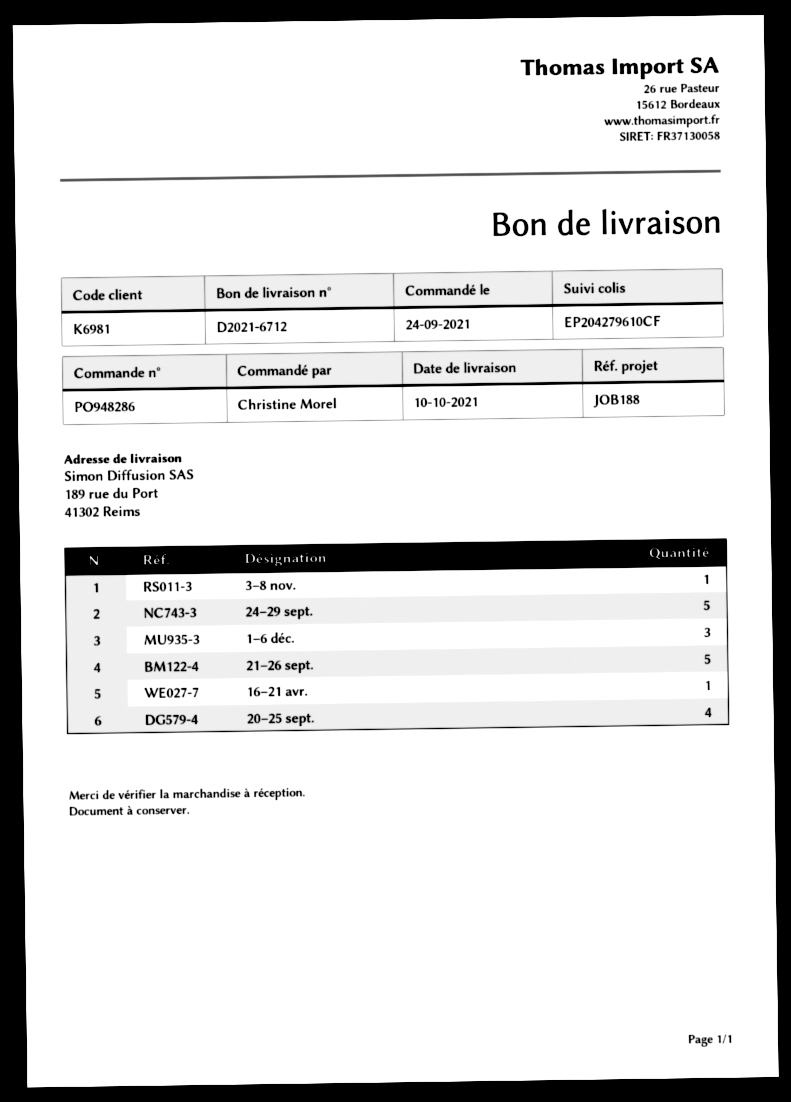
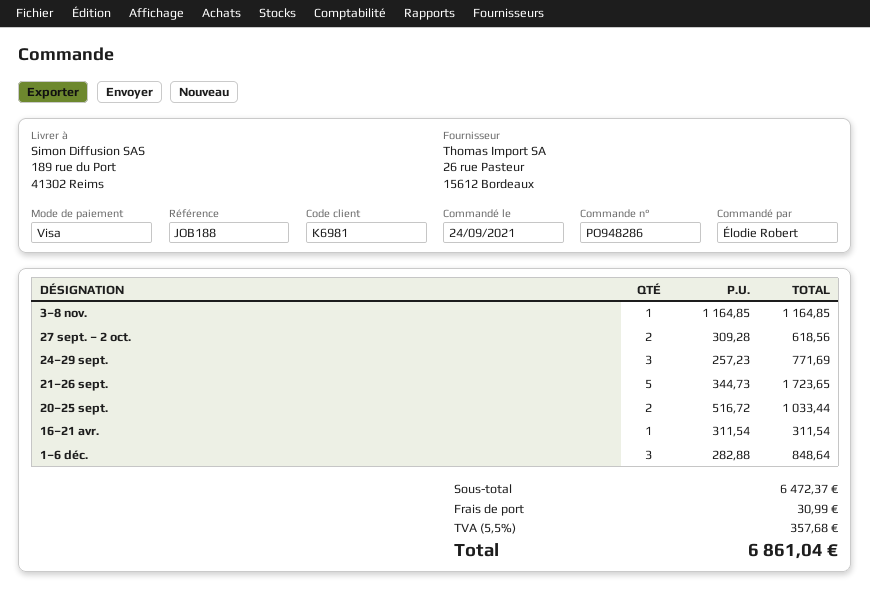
ordered by: Christine Morel -> Élodie Robert
24–29 sept.: 5 -> 3
20–25 sept.: 4 -> 2
27 sept. – 2 oct.: none -> 2

